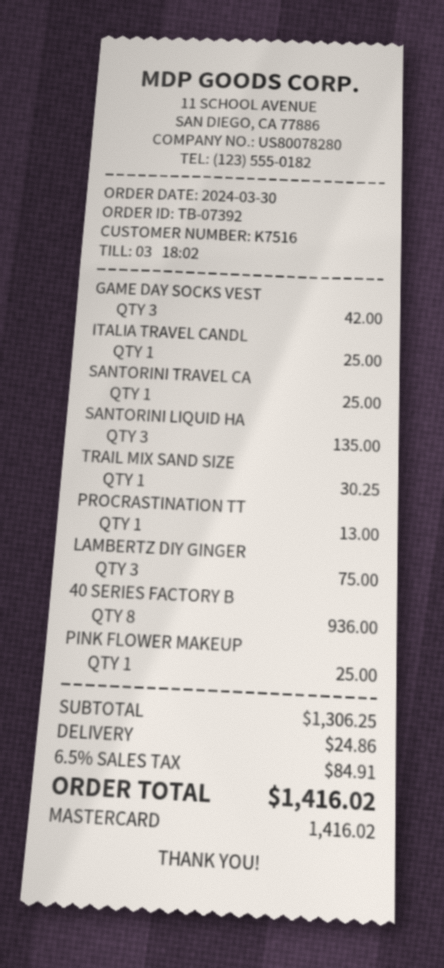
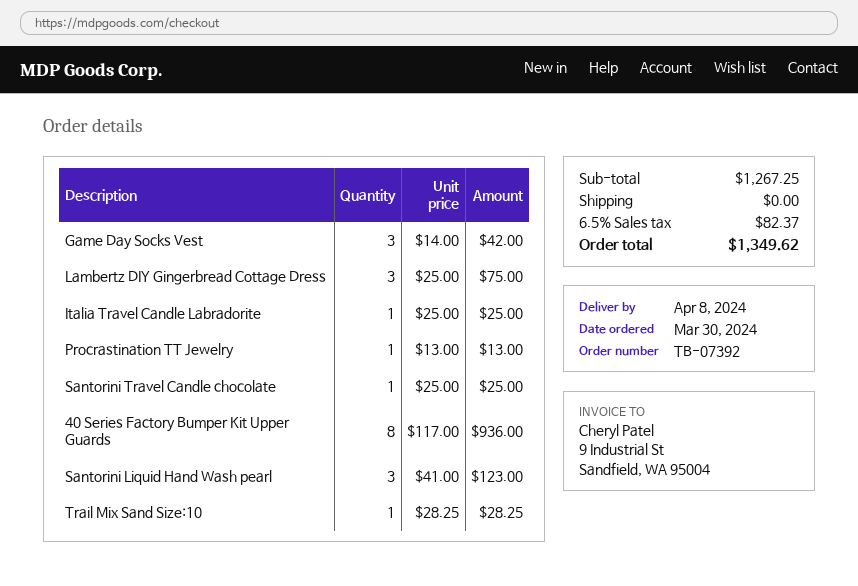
SANTORINI LIQUID HA: 3 for 135.00 -> 3 for 123.00
TRAIL MIX SAND SIZE: 1 for 30.25 -> 1 for 28.25
PINK FLOWER MAKEUP: 1 for 25.00 -> none
subtotal: 1306.25 -> 1267.25
shipping: 24.86 -> 0.00
tax: 6.5% = 84.91 -> 6.5% = 82.37
total: 1416.02 -> 1349.62

